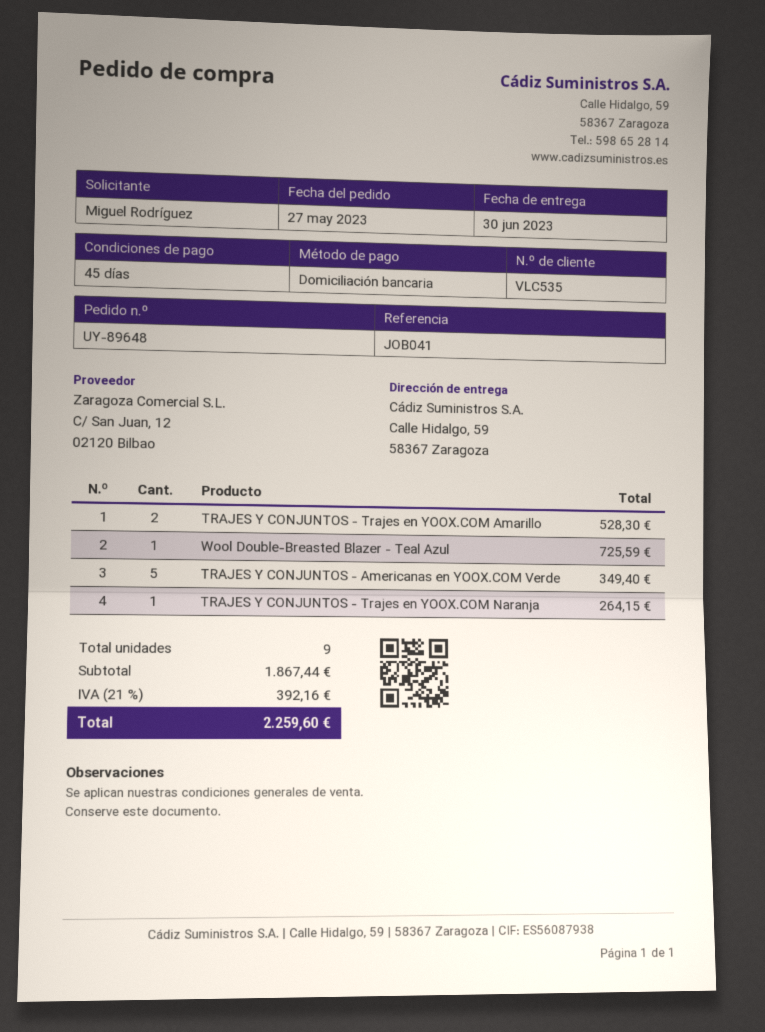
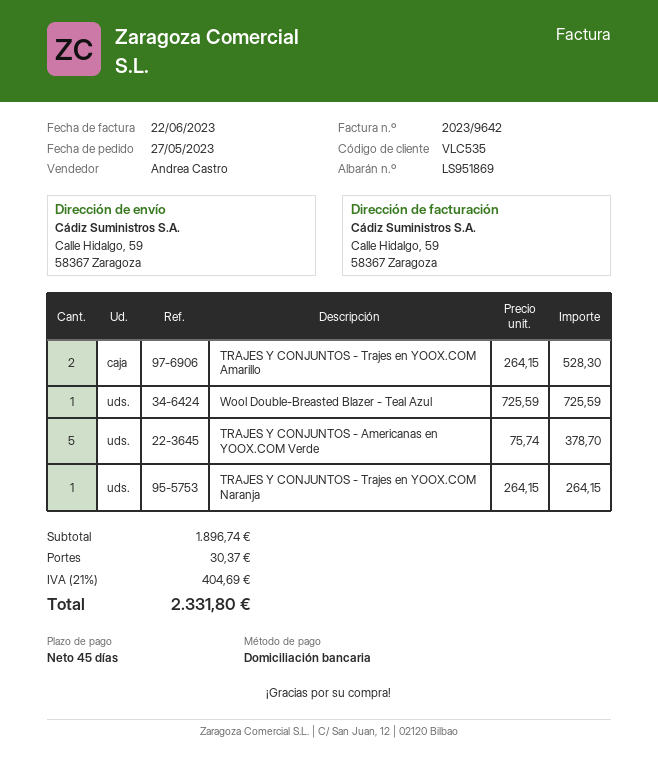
TRAJES Y CONJUNTOS - Americanas en YOOX.COM Verde: 5 for 349.40 -> 5 for 378.70
subtotal: 1867.44 -> 1896.74
shipping: none -> 30.37
tax: 21% = 392.16 -> 21% = 404.69
total: 2259.60 -> 2331.80

